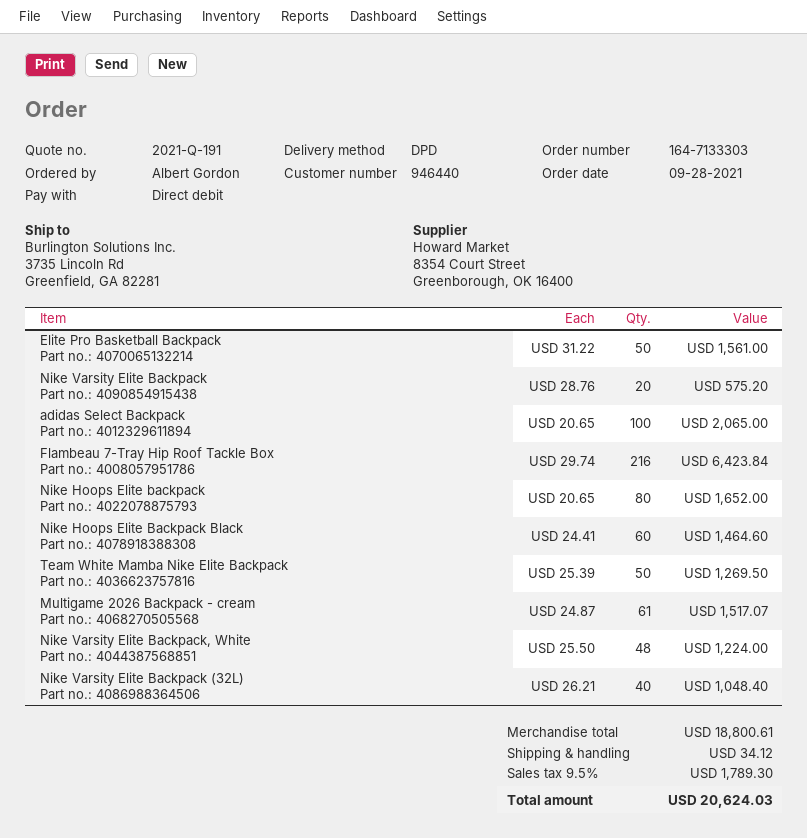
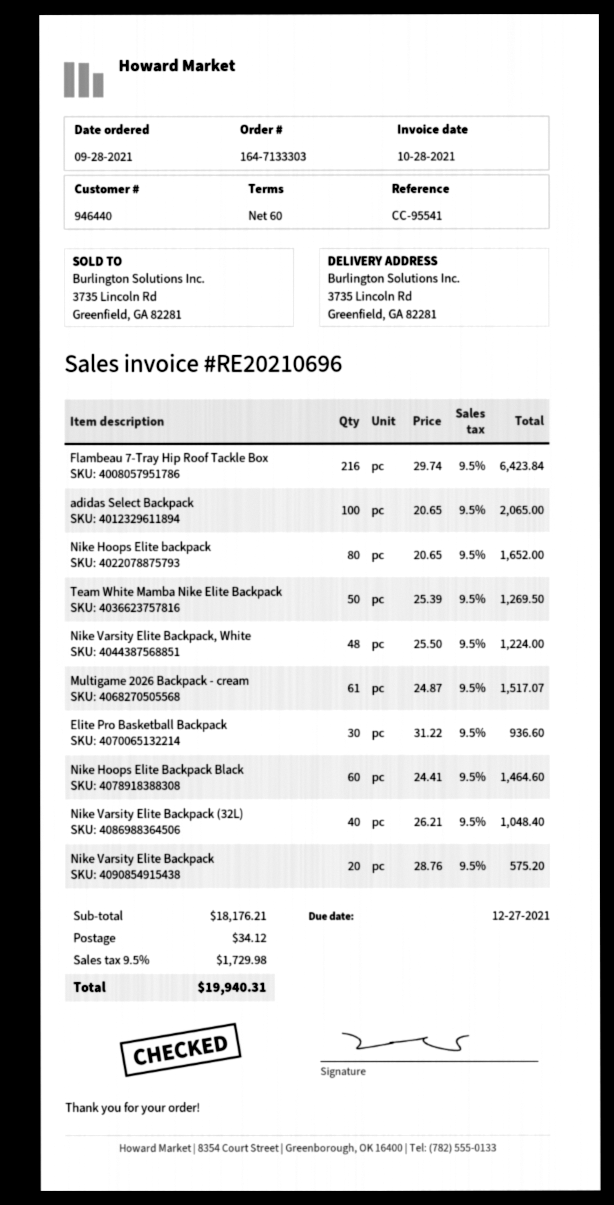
Elite Pro Basketball Backpack: 50 x 31.22 = 1561.00 -> 30 x 31.22 = 936.60
subtotal: 18800.61 -> 18176.21
tax: 9.5% = 1789.30 -> 9.5% = 1729.98
total: 20624.03 -> 19940.31

